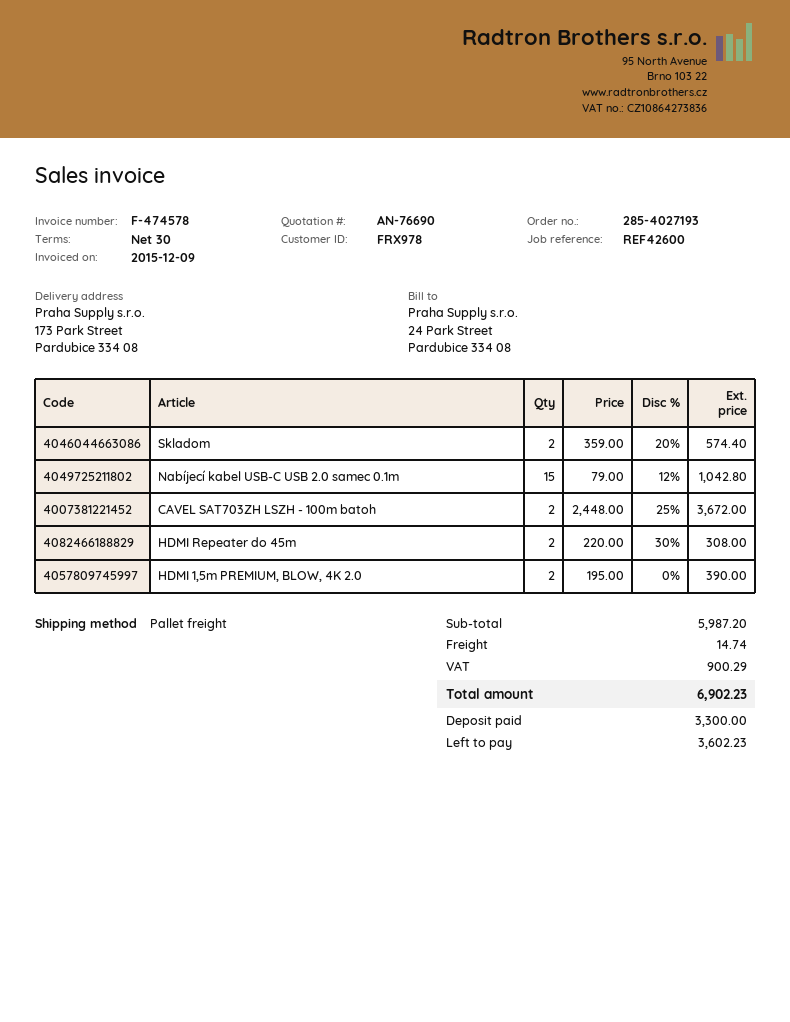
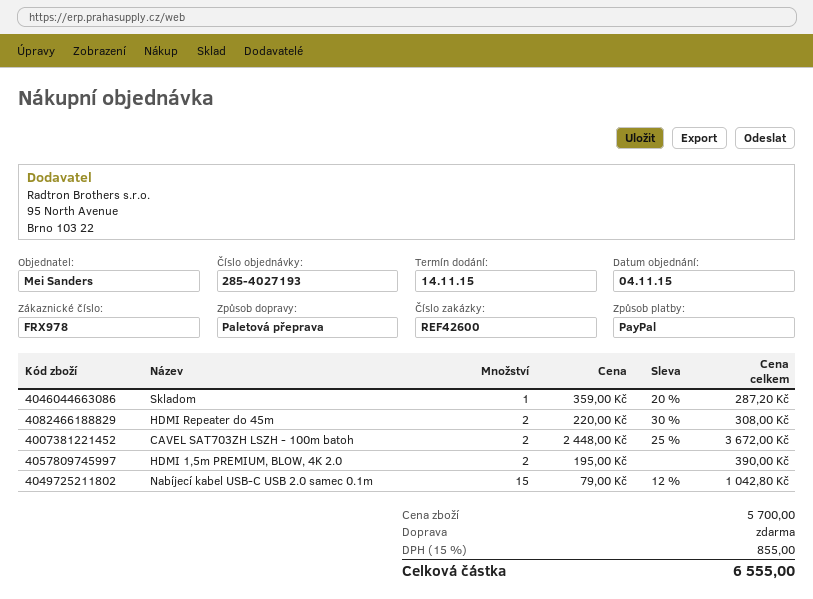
Skladom: 2 x 359.00 - 20% = 574.40 -> 1 x 359.00 - 20% = 287.20
subtotal: 5987.20 -> 5700.00
shipping: 14.74 -> 0.00
tax: 900.29 -> 855.00
total: 6902.23 -> 6555.00

